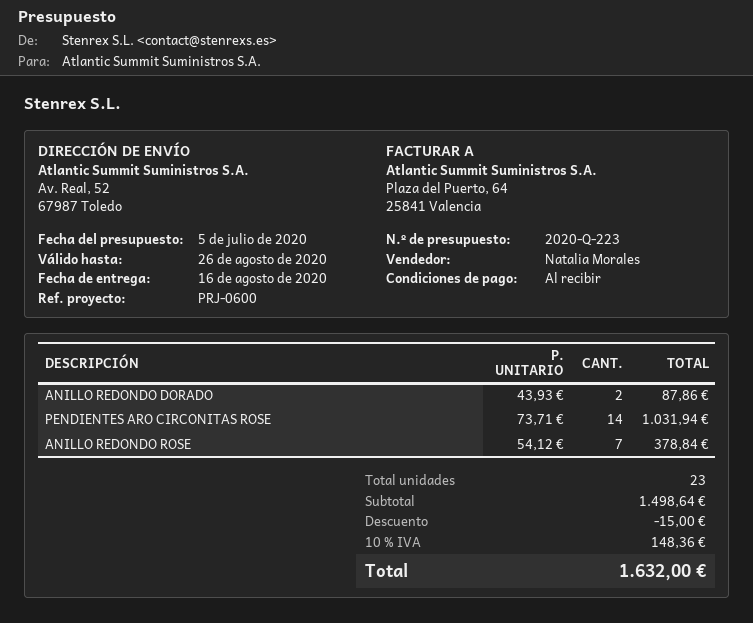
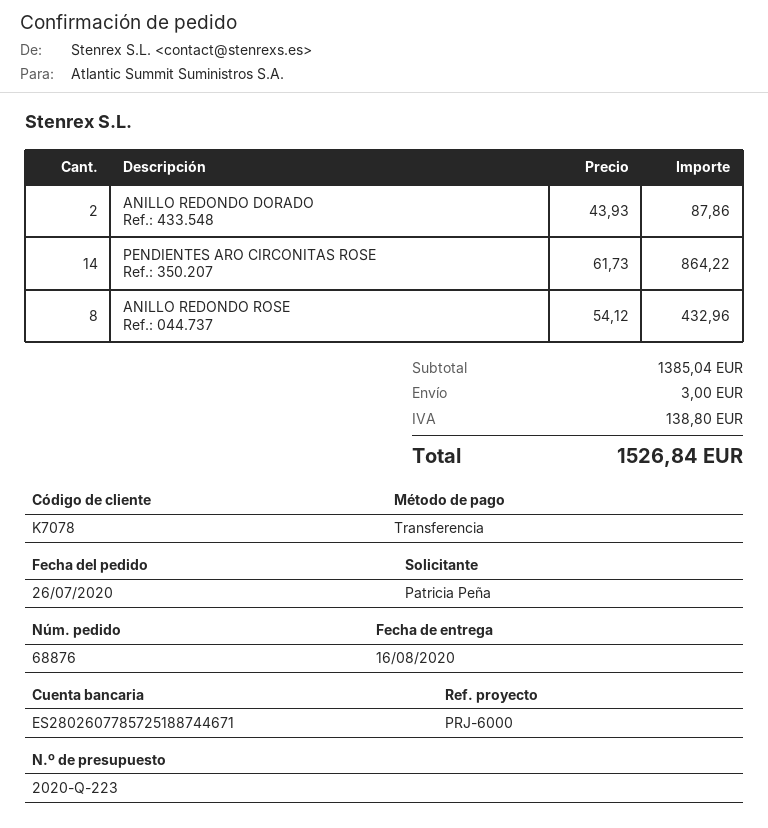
reference: PRJ-0600 -> PRJ-6000
PENDIENTES ARO CIRCONITAS ROSE: 14 x 73.71 = 1031.94 -> 14 x 61.73 = 864.22
ANILLO REDONDO ROSE: 7 x 54.12 = 378.84 -> 8 x 54.12 = 432.96
subtotal: 1498.64 -> 1385.04
discount: 15.00 -> none
shipping: none -> 3.00
tax: 148.36 -> 138.80
total: 1632.00 -> 1526.84

